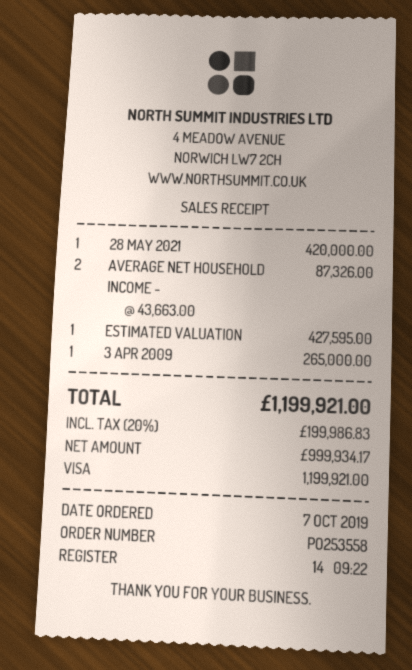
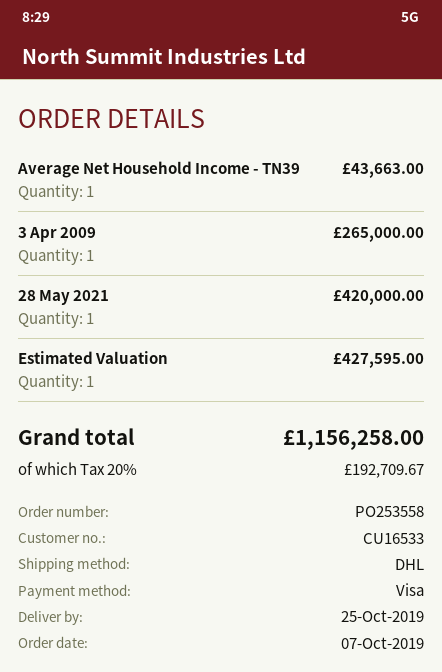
AVERAGE NET HOUSEHOLD INCOME -: 2 for 87326.00 -> 1 for 43663.00
tax: 20% = 199986.83 -> 20% = 192709.67
total: 1199921.00 -> 1156258.00

